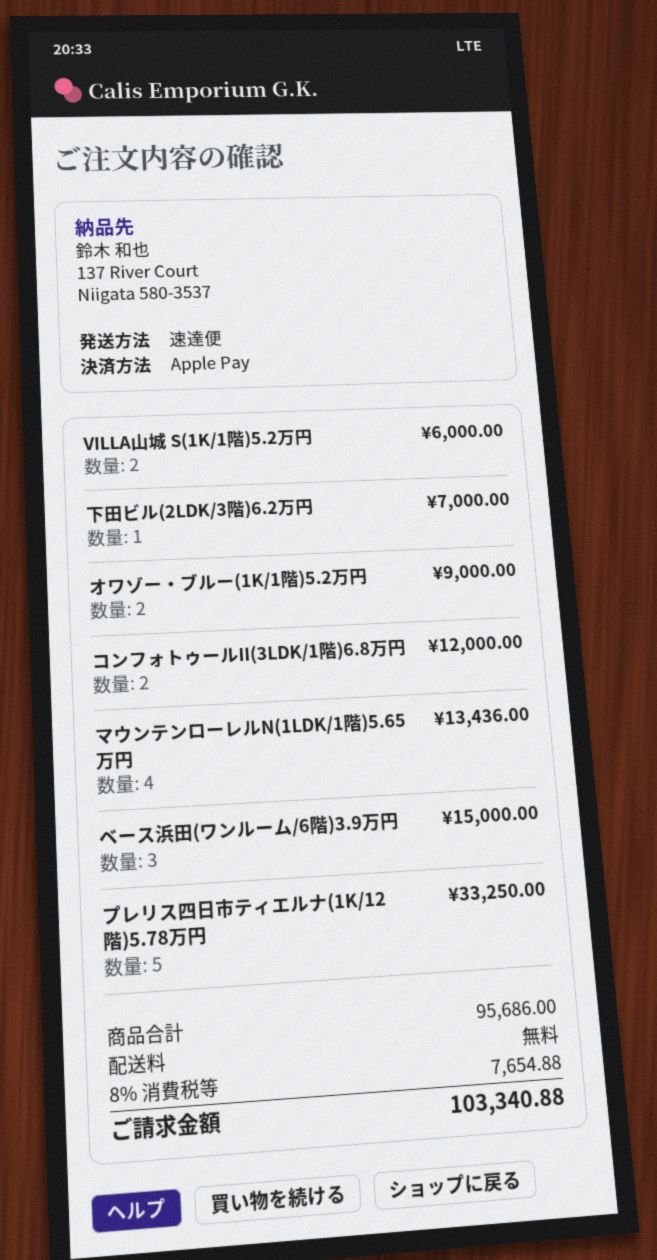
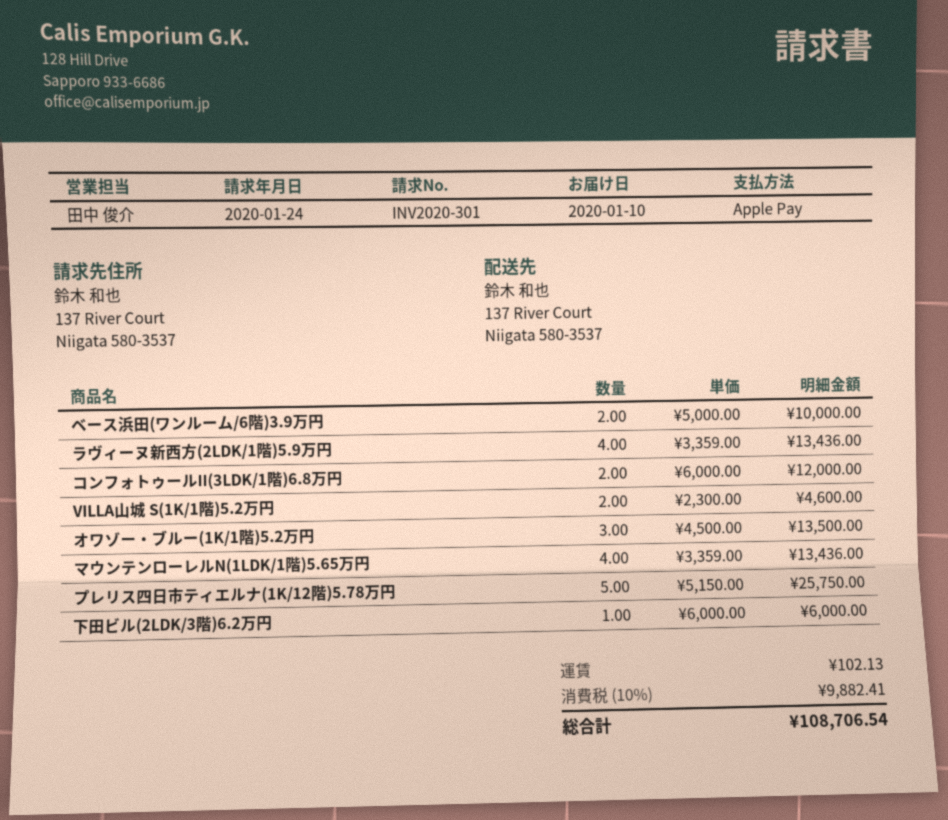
VILLA山城 S(1K/1階)5.2万円: 2 for 6000.00 -> 2 for 4600.00
下田ビル(2LDK/3階)6.2万円: 1 for 7000.00 -> 1 for 6000.00
オワゾー・ブルー(1K/1階)5.2万円: 2 for 9000.00 -> 3 for 13500.00
ベース浜田(ワンルーム/6階)3.9万円: 3 for 15000.00 -> 2 for 10000.00
プレリス四日市ティエルナ(1K/12階)5.78万円: 5 for 33250.00 -> 5 for 25750.00
ラヴィーヌ新西方(2LDK/1階)5.9万円: none -> 4 for 13436.00
shipping: 0.00 -> 102.13
tax: 8% = 7654.88 -> 10% = 9882.41
total: 103340.88 -> 108706.54

